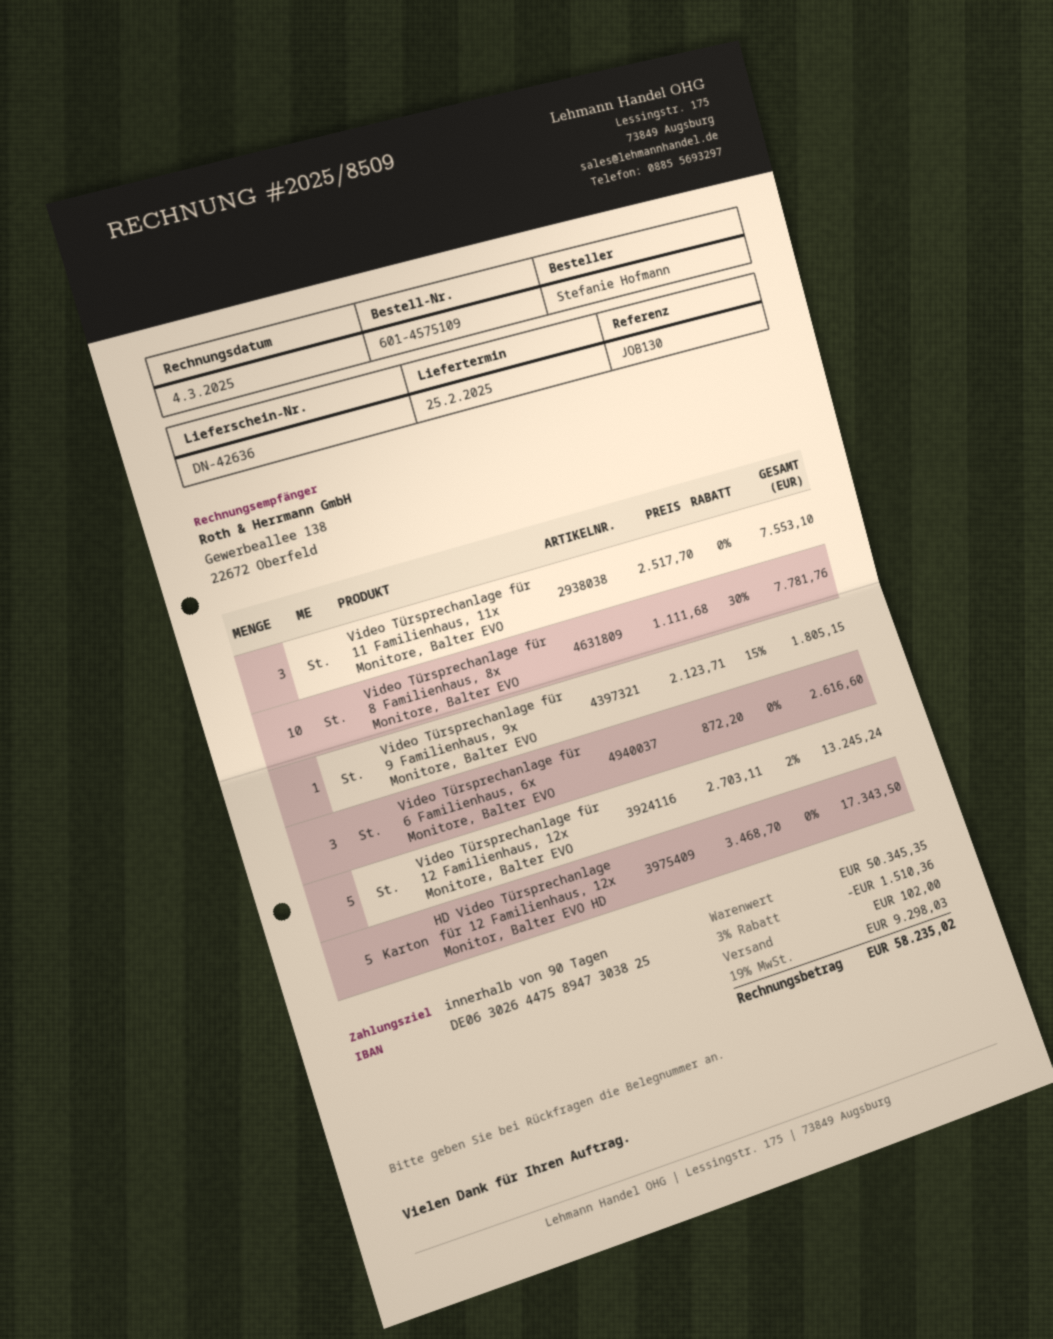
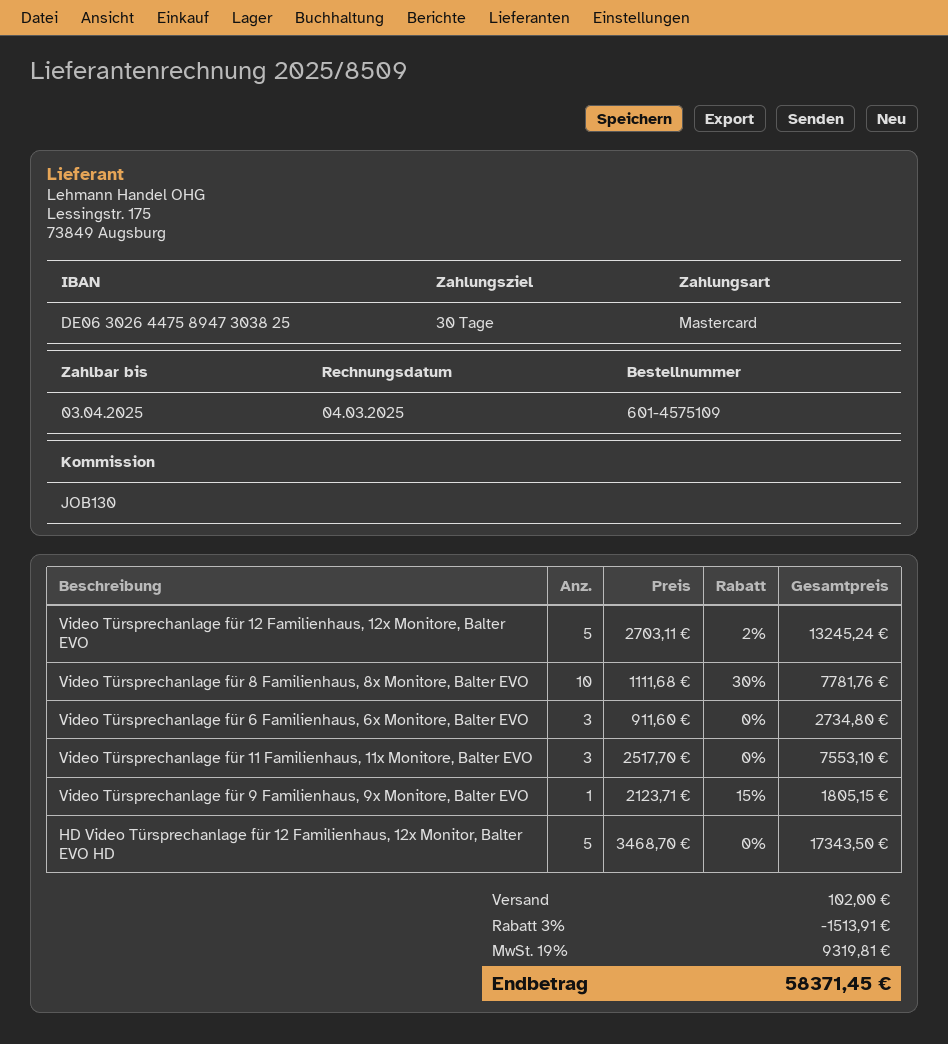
payment terms: 90 days -> 30 days
Video Türsprechanlage für 6 Familienhaus, 6x Monitore, Balter EVO: 3 x 872.20 = 2616.60 -> 3 x 911.60 = 2734.80
discount: 3% = 1510.36 -> 3% = 1513.91
tax: 19% = 9298.03 -> 19% = 9319.81
total: 58235.02 -> 58371.45

